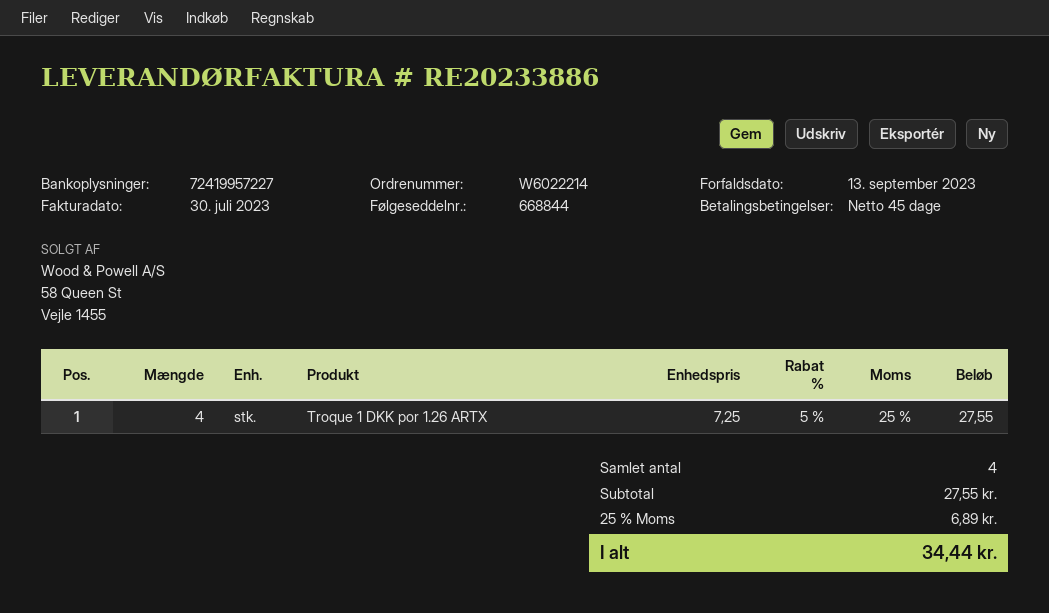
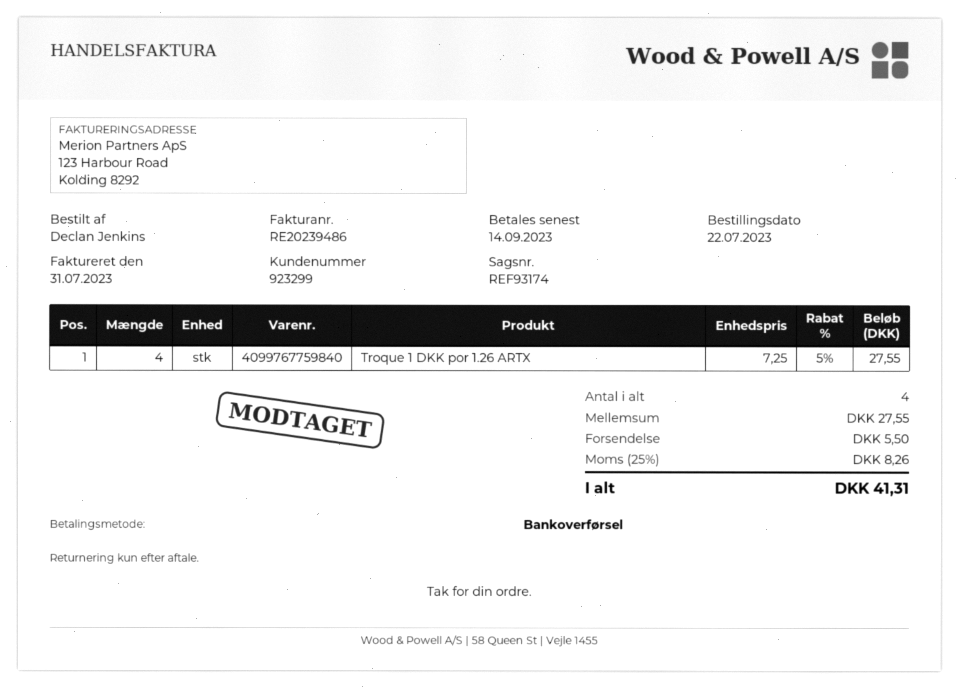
invoice number: RE20233886 -> RE20239486
invoice date: 2023-07-30 -> 2023-07-31
due date: 2023-09-13 -> 2023-09-14
shipping: none -> 5.50
tax: 25% = 6.89 -> 25% = 8.26
total: 34.44 -> 41.31

